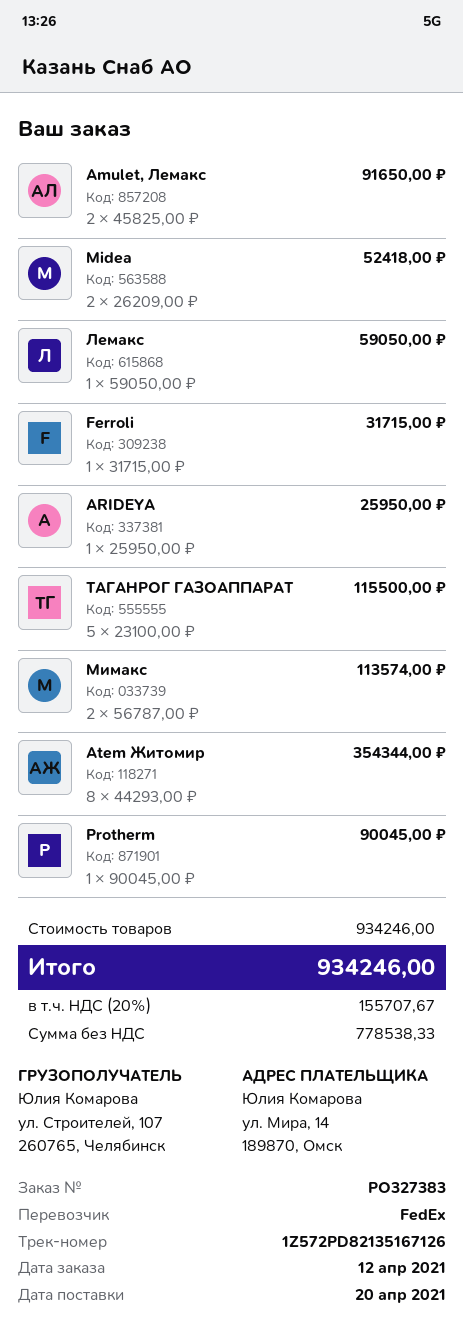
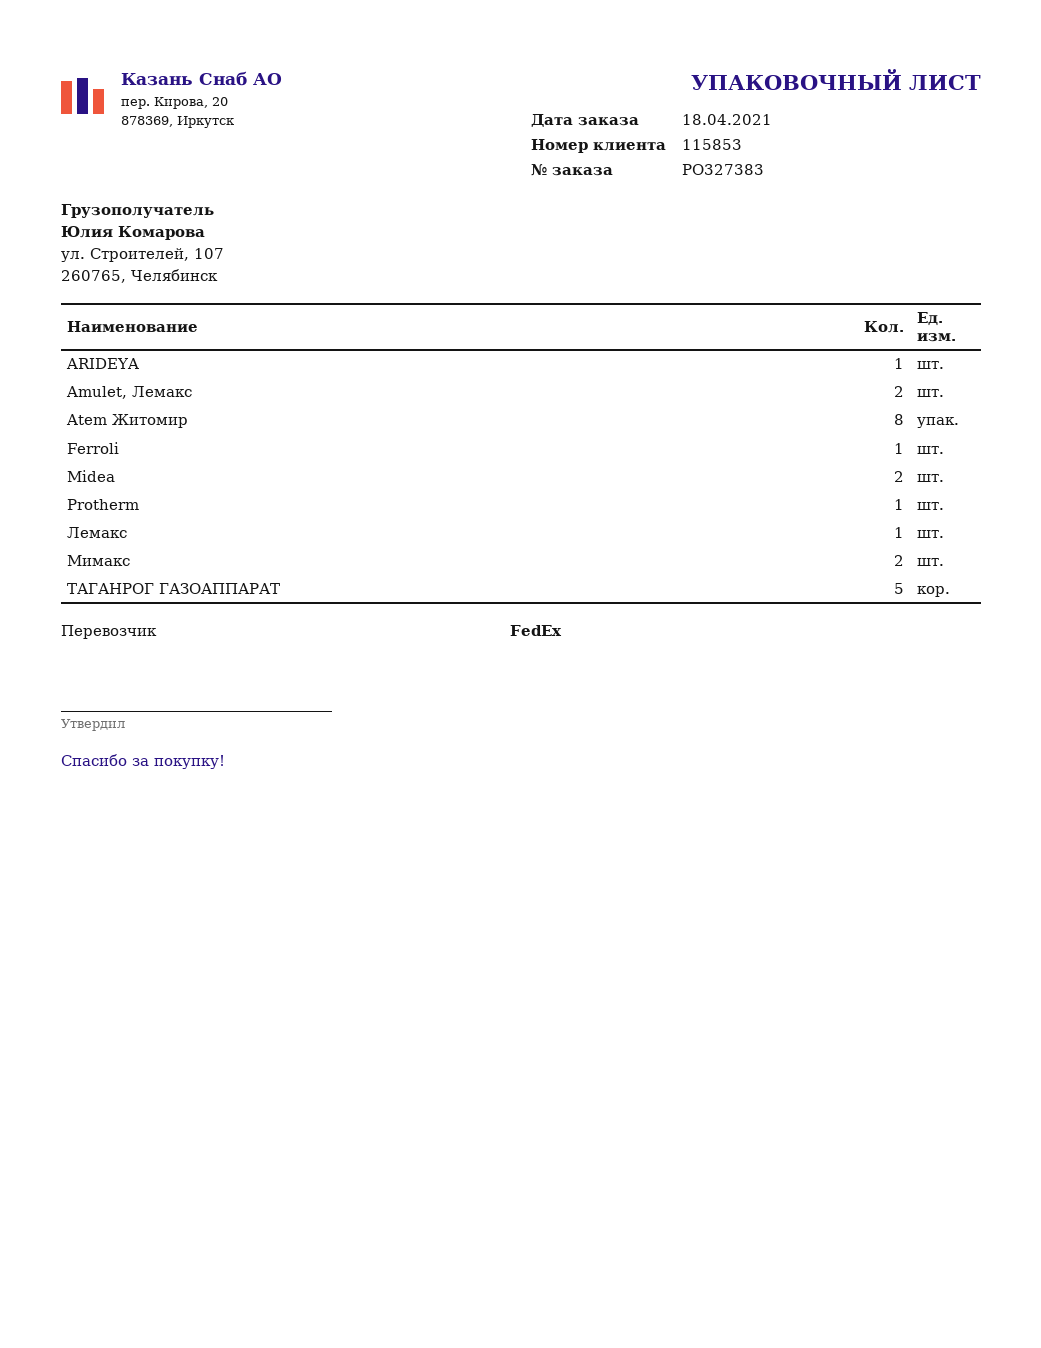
order date: 2021-04-12 -> 2021-04-18

